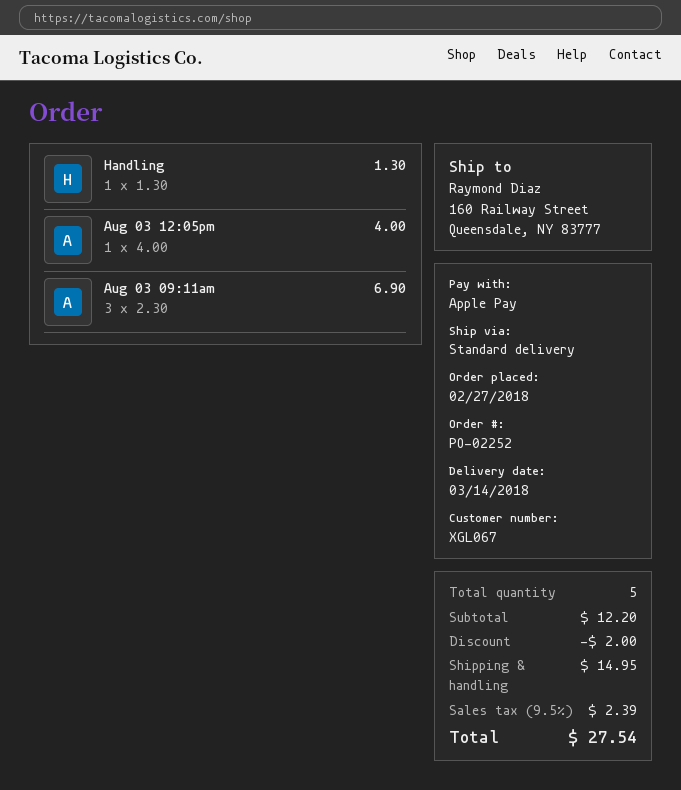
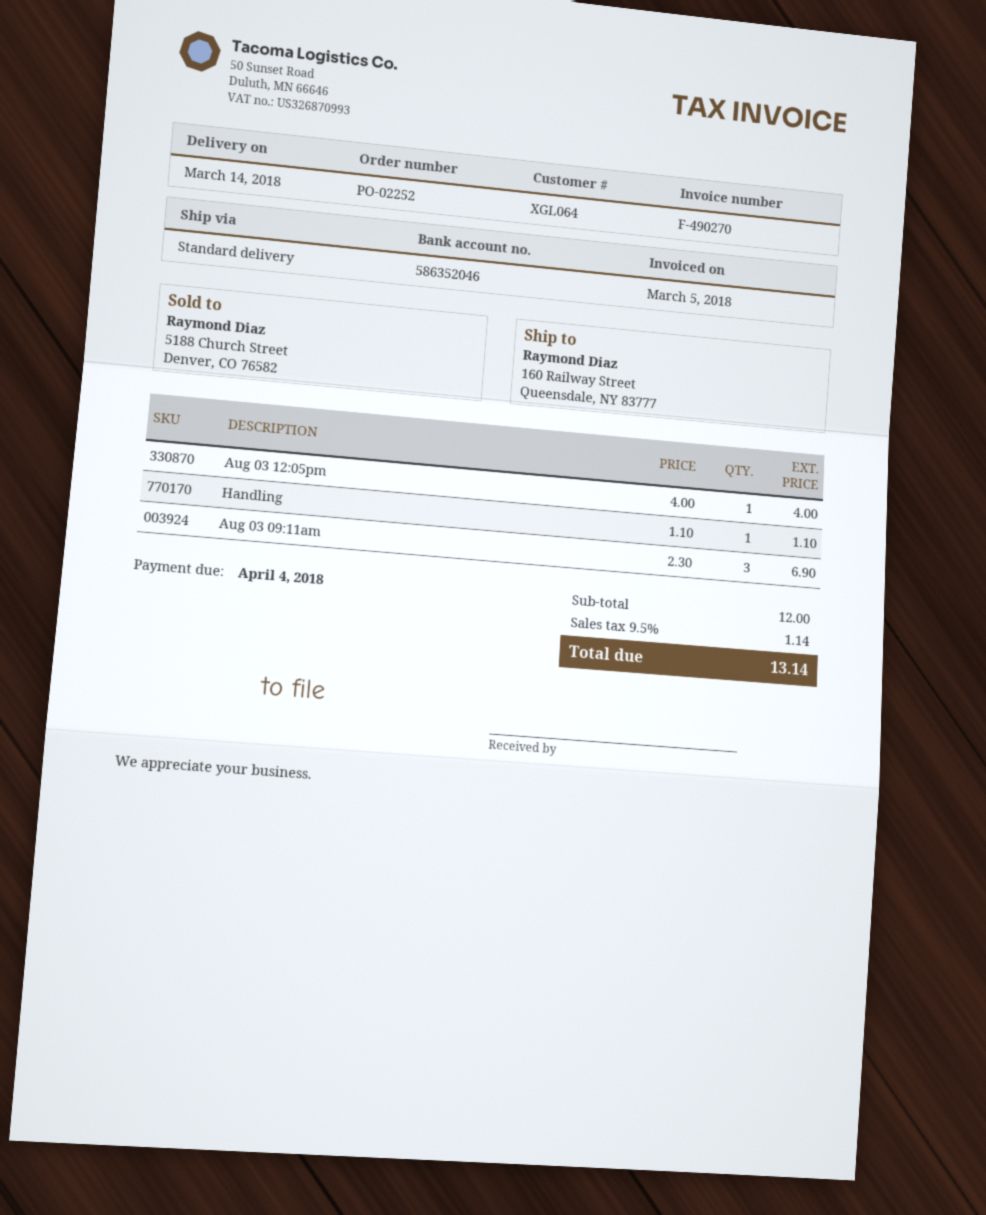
customer number: XGL067 -> XGL064
Handling: 1 x 1.30 = 1.30 -> 1 x 1.10 = 1.10
subtotal: 12.20 -> 12.00
discount: 2.00 -> none
shipping: 14.95 -> none
tax: 9.5% = 2.39 -> 9.5% = 1.14
total: 27.54 -> 13.14

